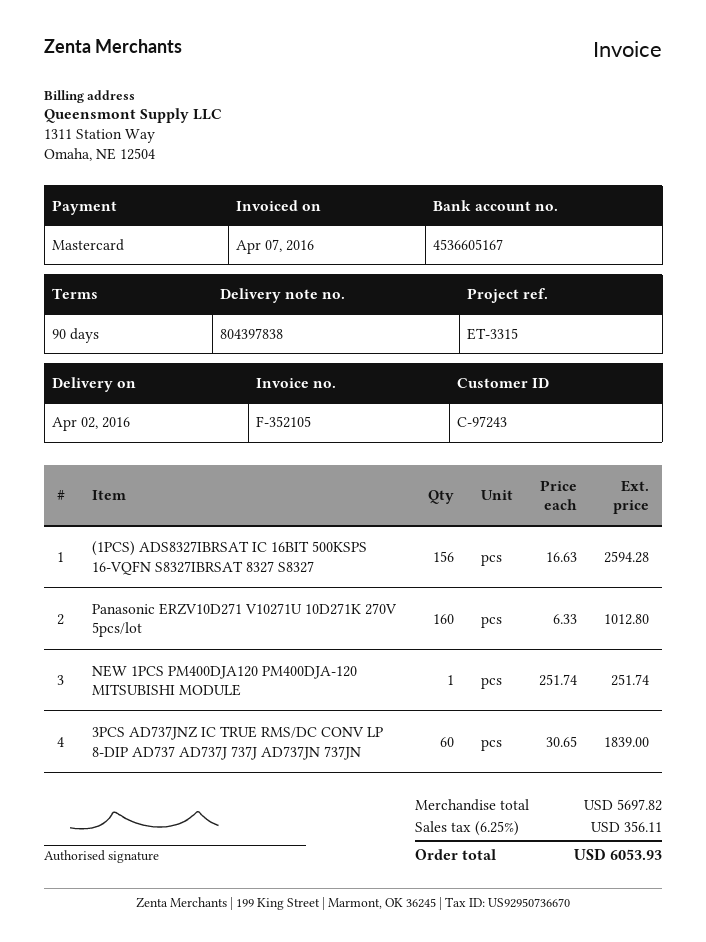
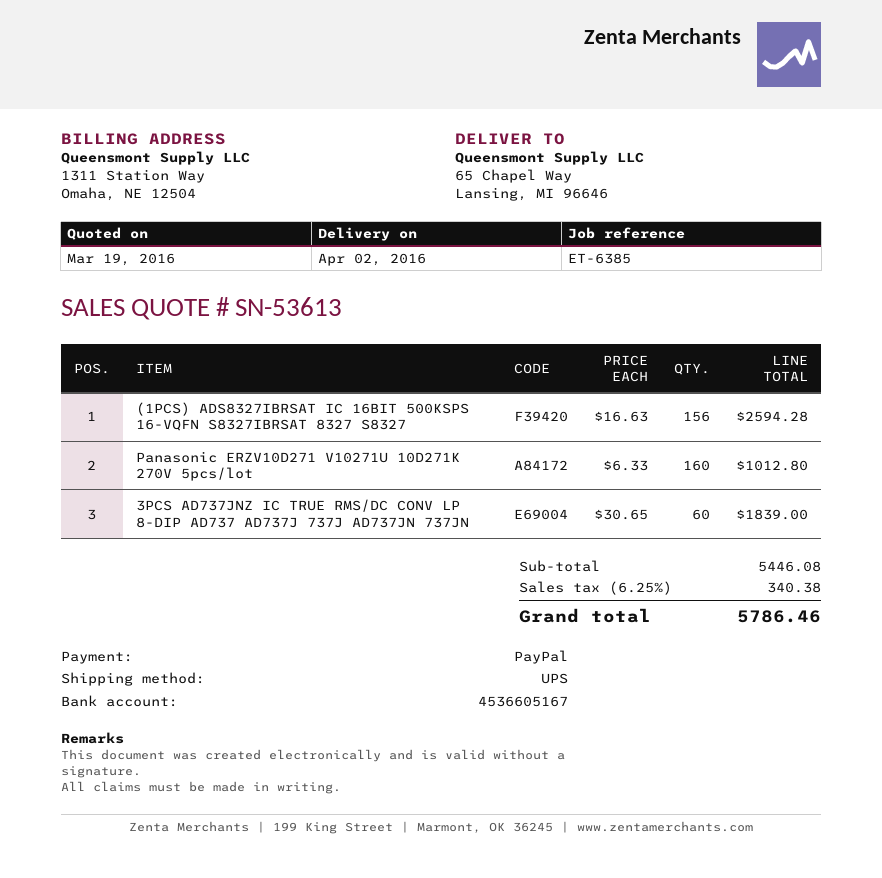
reference: ET-3315 -> ET-6385
payment method: Mastercard -> PayPal
NEW 1PCS PM400DJA120 PM400DJA-120 MITSUBISHI MODULE: 1 x 251.74 = 251.74 -> none
subtotal: 5697.82 -> 5446.08
tax: 6.25% = 356.11 -> 6.25% = 340.38
total: 6053.93 -> 5786.46

